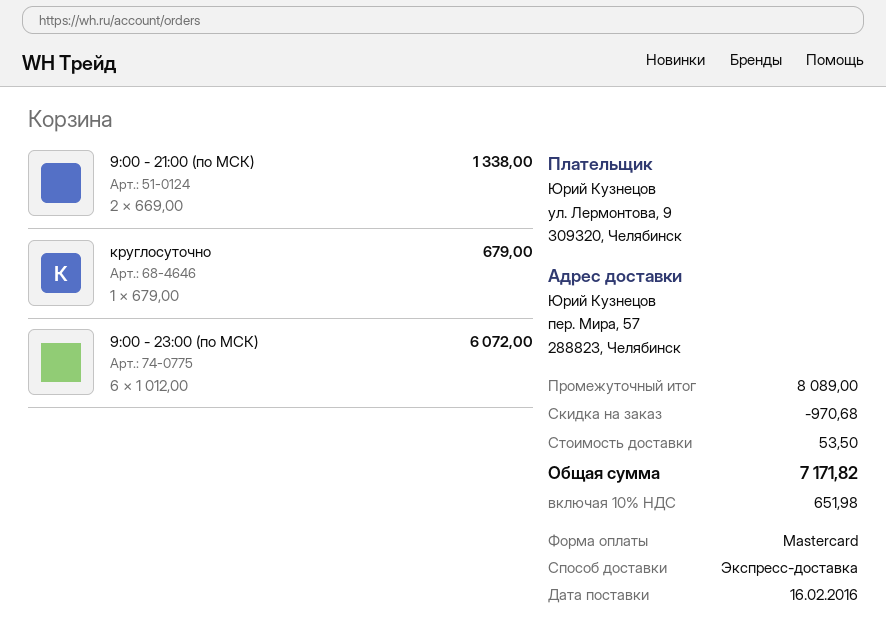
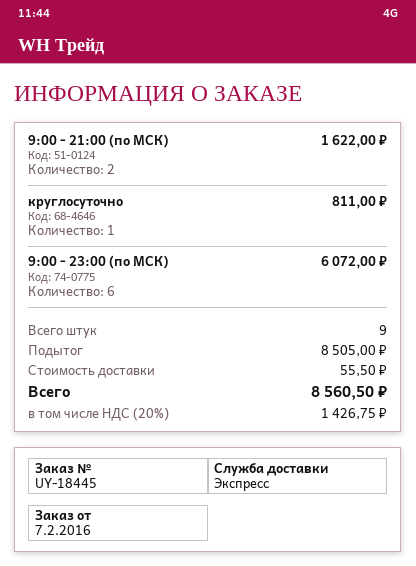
9:00 - 21:00 (по МСК): 2 for 1338.00 -> 2 for 1622.00
круглосуточно: 1 for 679.00 -> 1 for 811.00
subtotal: 8089.00 -> 8505.00
discount: 970.68 -> none
shipping: 53.50 -> 55.50
tax: 10% = 651.98 -> 20% = 1426.75
total: 7171.82 -> 8560.50

